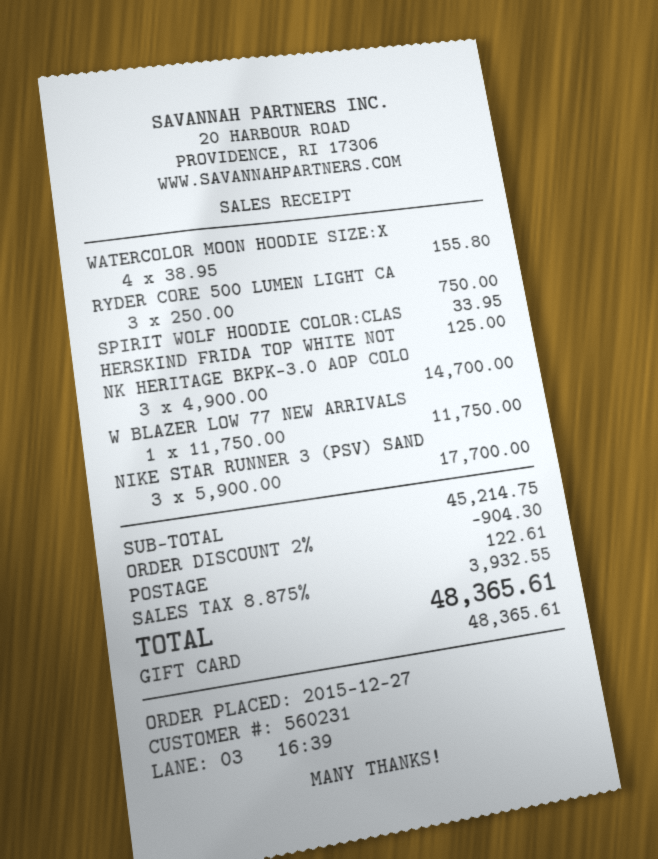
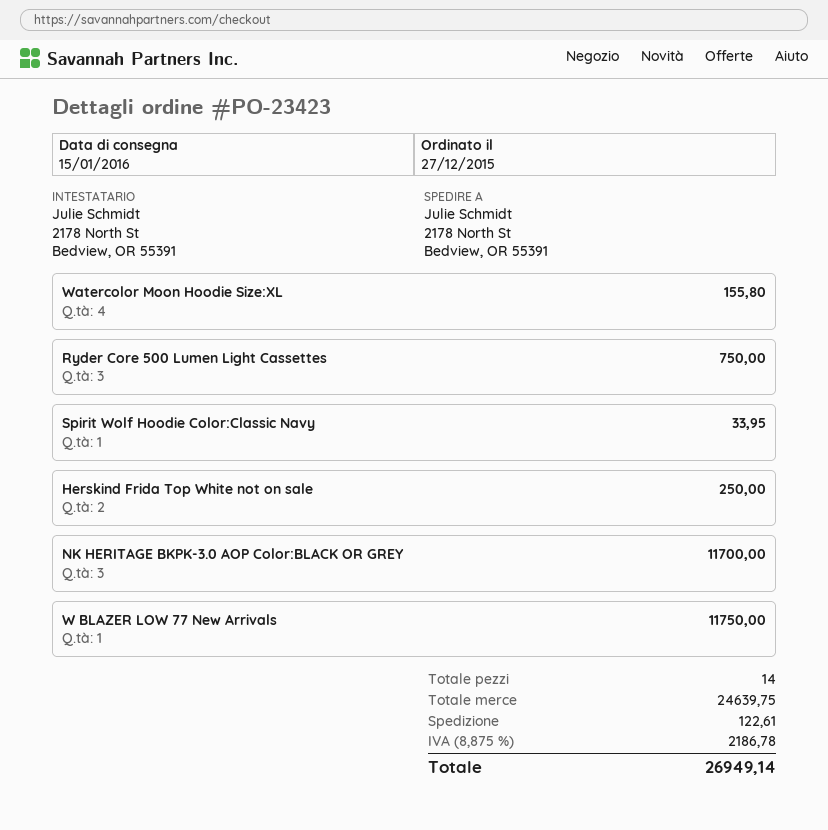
HERSKIND FRIDA TOP WHITE NOT: 1 for 125.00 -> 2 for 250.00
NK HERITAGE BKPK-3.0 AOP COLO: 3 for 14700.00 -> 3 for 11700.00
NIKE STAR RUNNER 3 (PSV) SAND: 3 for 17700.00 -> none
subtotal: 45214.75 -> 24639.75
discount: 2% = 904.30 -> none
tax: 8.875% = 3932.55 -> 8.875% = 2186.78
total: 48365.61 -> 26949.14

